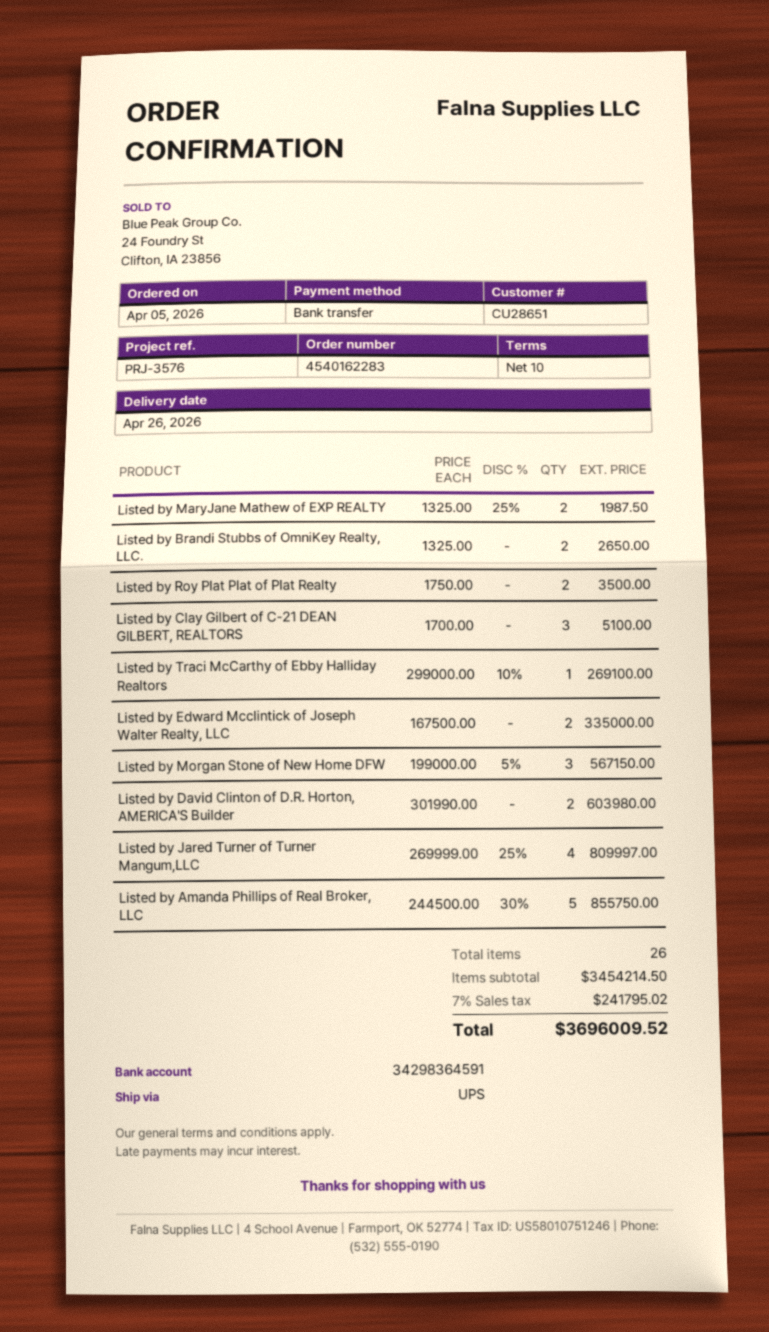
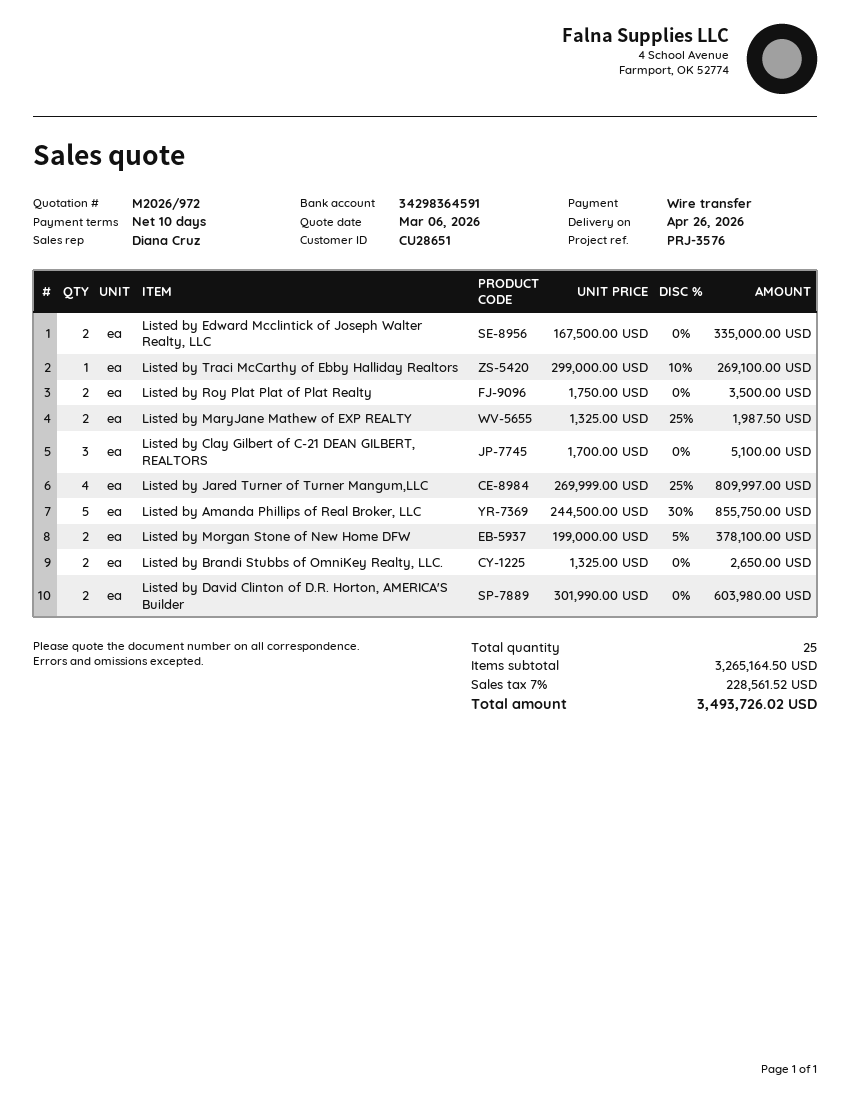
Listed by Morgan Stone of New Home DFW: 3 x 199000.00 - 5% = 567150.00 -> 2 x 199000.00 - 5% = 378100.00
total quantity: 26 -> 25
subtotal: 3454214.50 -> 3265164.50
tax: 7% = 241795.02 -> 7% = 228561.52
total: 3696009.52 -> 3493726.02

